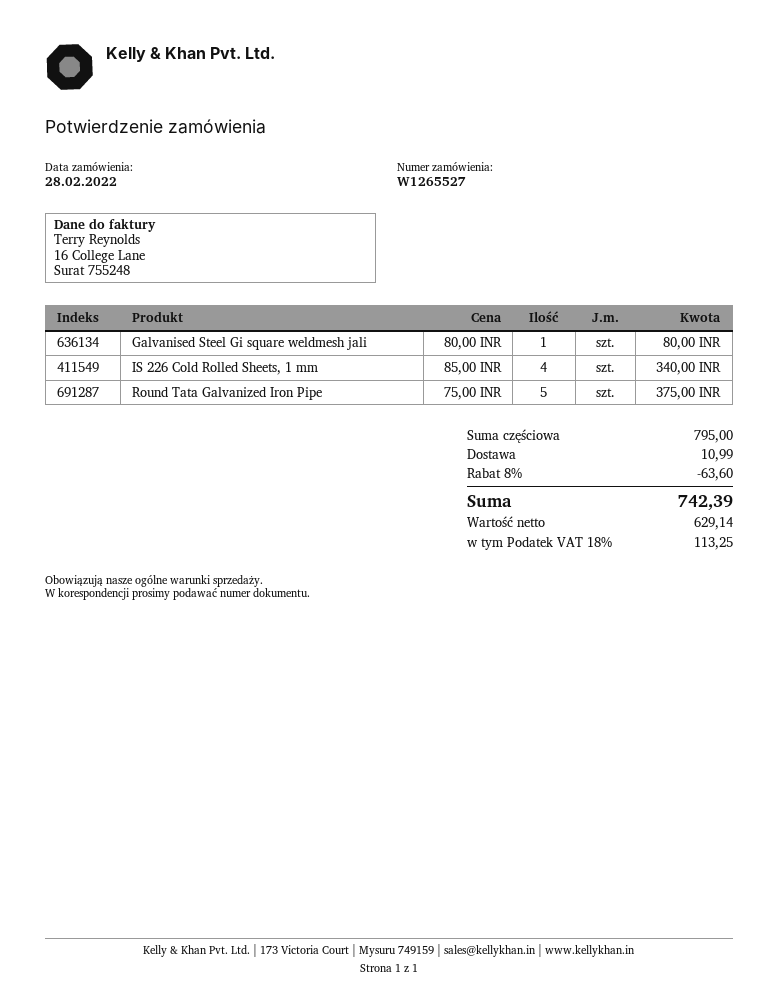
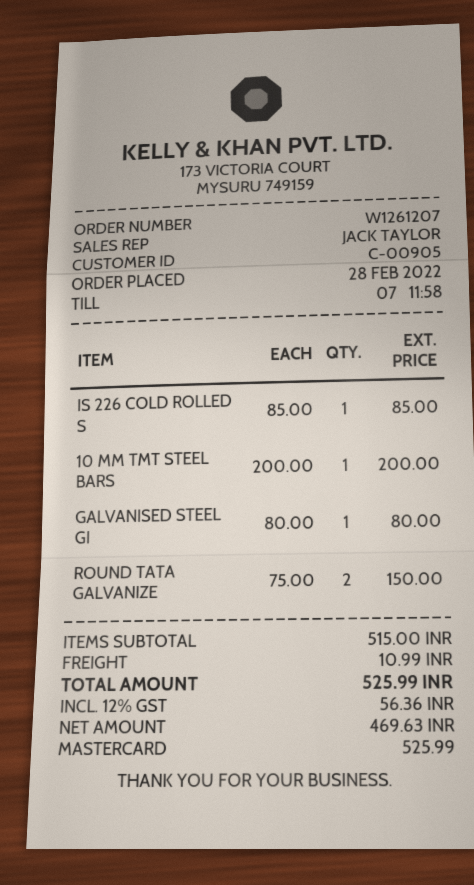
order number: W1265527 -> W1261207
IS 226 Cold Rolled Sheets, 1 mm: 4 x 85.00 = 340.00 -> 1 x 85.00 = 85.00
Round Tata Galvanized Iron Pipe: 5 x 75.00 = 375.00 -> 2 x 75.00 = 150.00
10 MM TMT STEEL BARS: none -> 1 x 200.00 = 200.00
subtotal: 795.00 -> 515.00
discount: 8% = 63.60 -> none
net: 629.14 -> 469.63
tax: 18% = 113.25 -> 12% = 56.36
total: 742.39 -> 525.99

